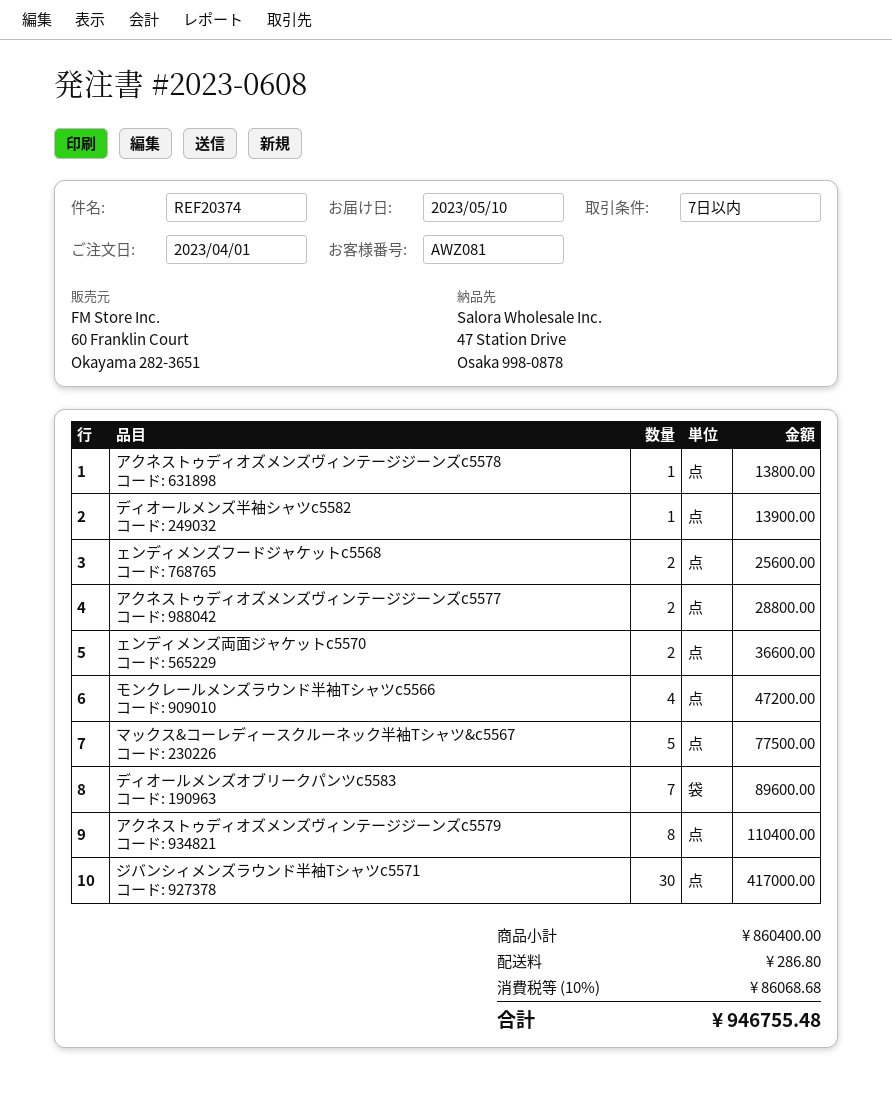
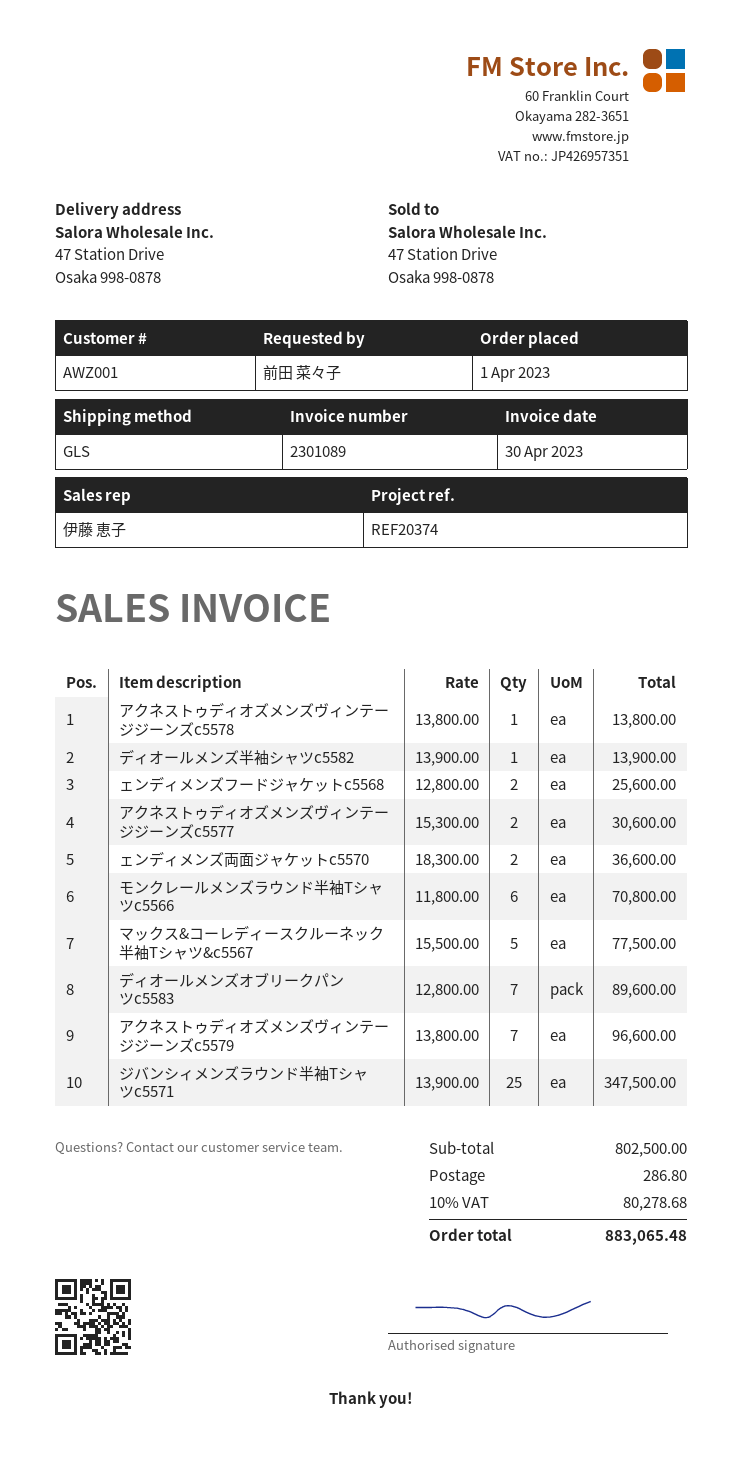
customer number: AWZ081 -> AWZ001
アクネストゥディオズメンズヴィンテージジーンズc5577: 2 for 28800.00 -> 2 for 30600.00
モンクレールメンズラウンド半袖Tシャツc5566: 4 for 47200.00 -> 6 for 70800.00
アクネストゥディオズメンズヴィンテージジーンズc5579: 8 for 110400.00 -> 7 for 96600.00
ジバンシィメンズラウンド半袖Tシャツc5571: 30 for 417000.00 -> 25 for 347500.00
subtotal: 860400.00 -> 802500.00
tax: 10% = 86068.68 -> 10% = 80278.68
total: 946755.48 -> 883065.48

